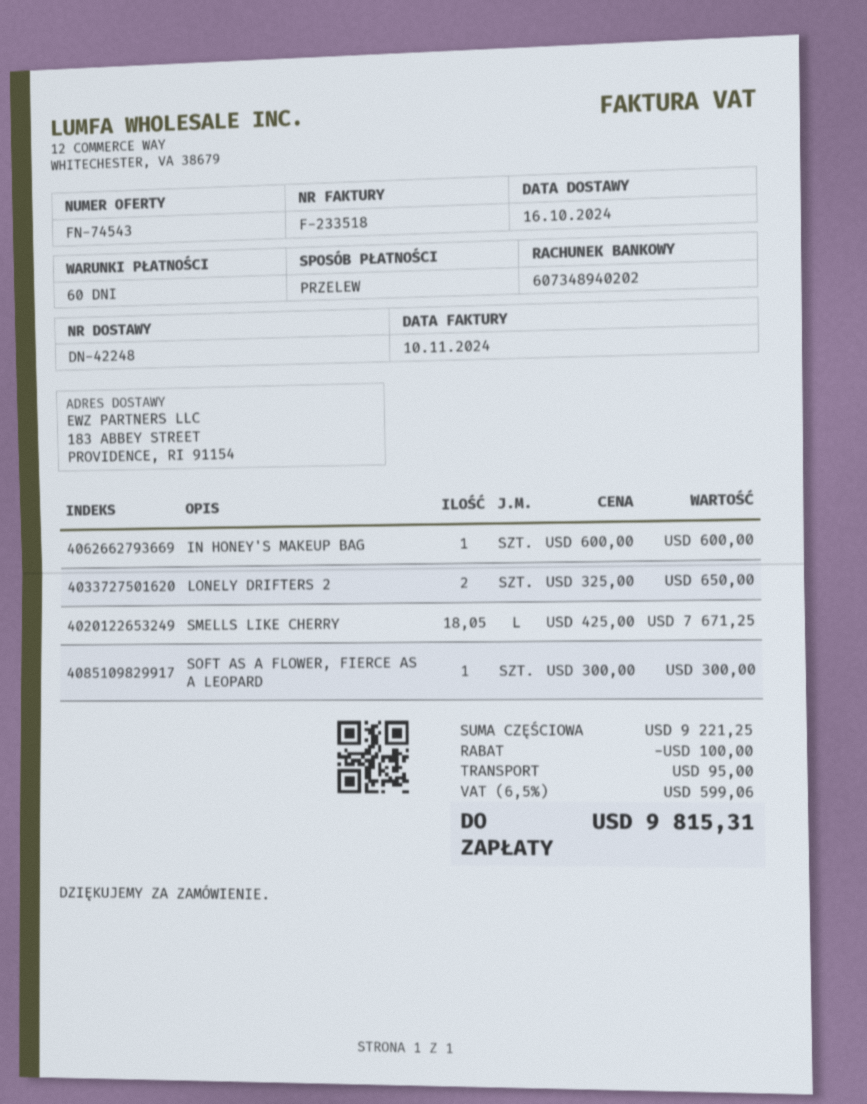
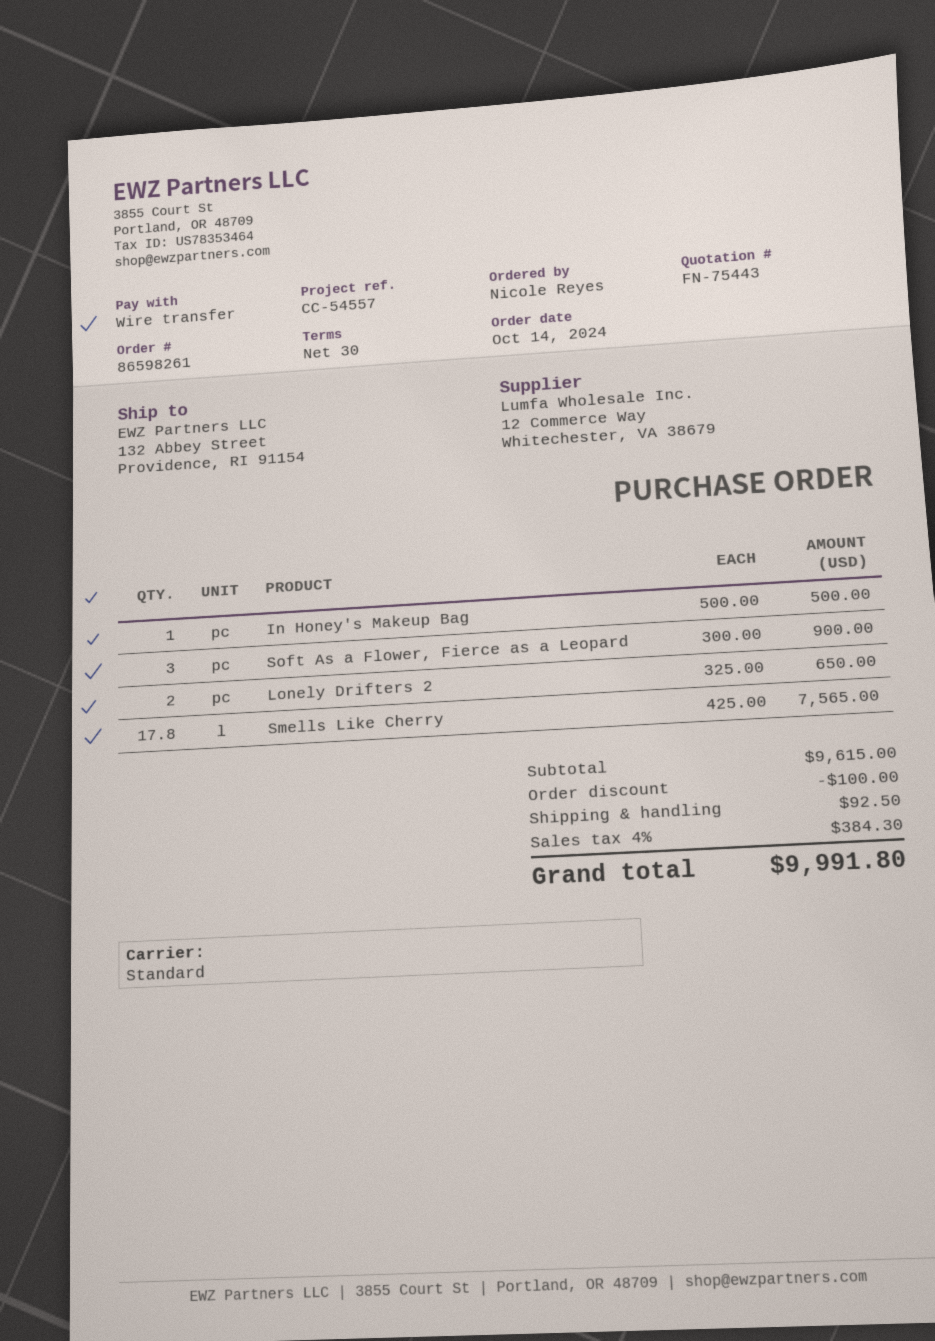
quote number: FN-74543 -> FN-75443
payment terms: 60 days -> 30 days
ship to: 183 ABBEY STREET, PROVIDENCE, RI 91154 -> 132 Abbey Street, Providence, RI 91154
IN HONEY'S MAKEUP BAG: 1 x 600.00 = 600.00 -> 1 x 500.00 = 500.00
SMELLS LIKE CHERRY: 18.05 x 425.00 = 7671.25 -> 17.8 x 425.00 = 7565.00
SOFT AS A FLOWER, FIERCE AS A LEOPARD: 1 x 300.00 = 300.00 -> 3 x 300.00 = 900.00
subtotal: 9221.25 -> 9615.00
shipping: 95.00 -> 92.50
tax: 6.5% = 599.06 -> 4% = 384.30
total: 9815.31 -> 9991.80

